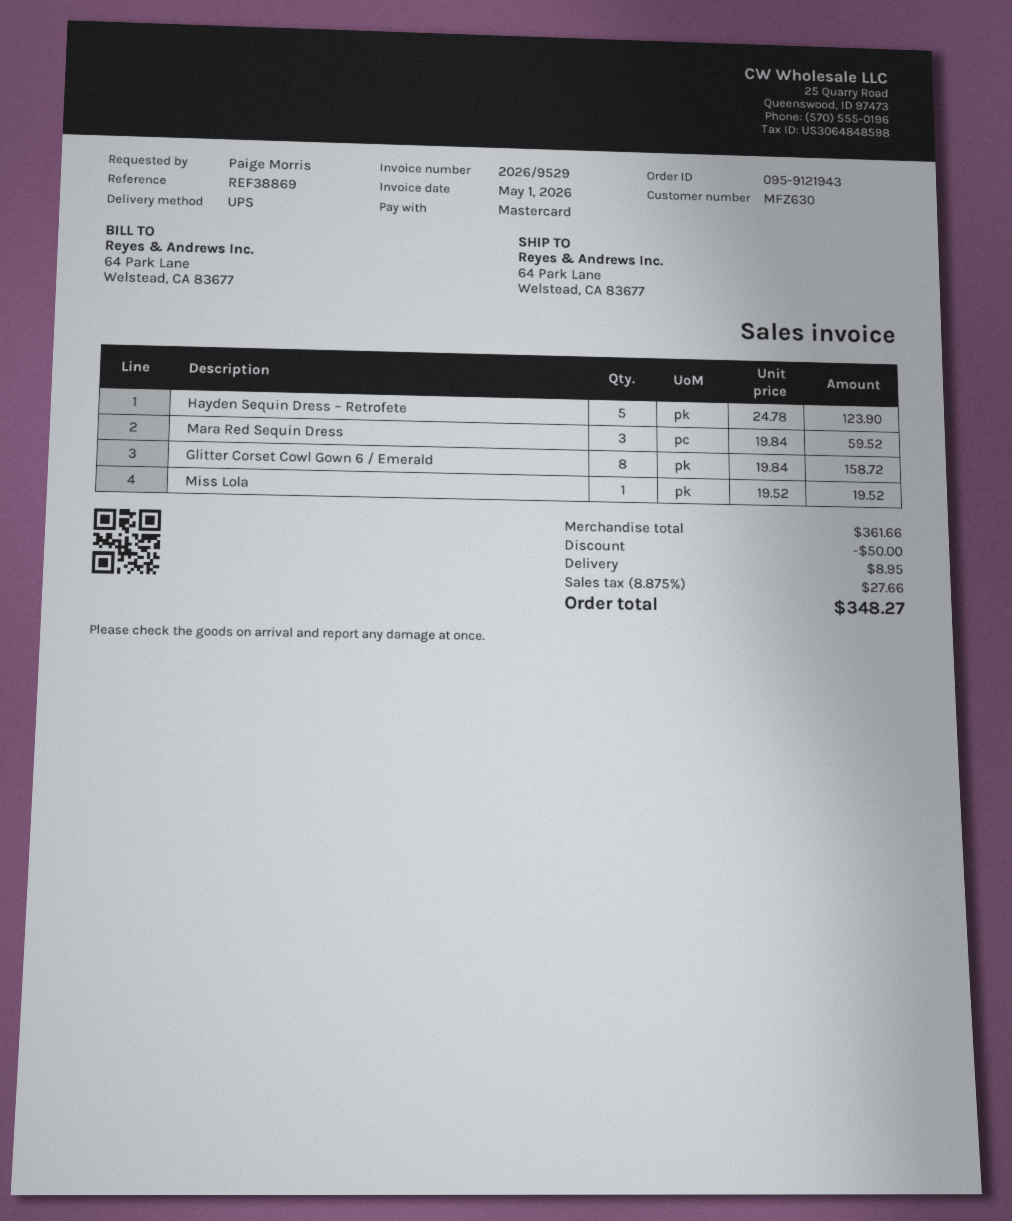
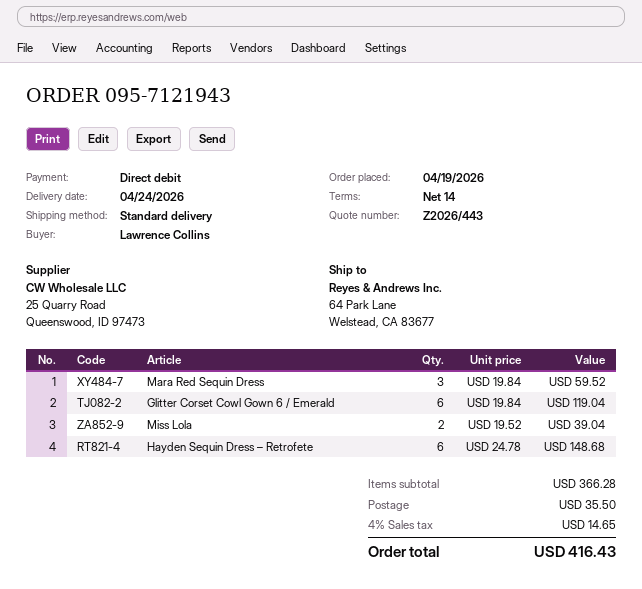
order number: 095-9121943 -> 095-7121943
ordered by: Paige Morris -> Lawrence Collins
payment method: Mastercard -> direct debit
shipping method: UPS -> standard
Hayden Sequin Dress – Retrofete: 5 x 24.78 = 123.90 -> 6 x 24.78 = 148.68
Glitter Corset Cowl Gown 6 / Emerald: 8 x 19.84 = 158.72 -> 6 x 19.84 = 119.04
Miss Lola: 1 x 19.52 = 19.52 -> 2 x 19.52 = 39.04
subtotal: 361.66 -> 366.28
discount: 50.00 -> none
shipping: 8.95 -> 35.50
tax: 8.875% = 27.66 -> 4% = 14.65
total: 348.27 -> 416.43

